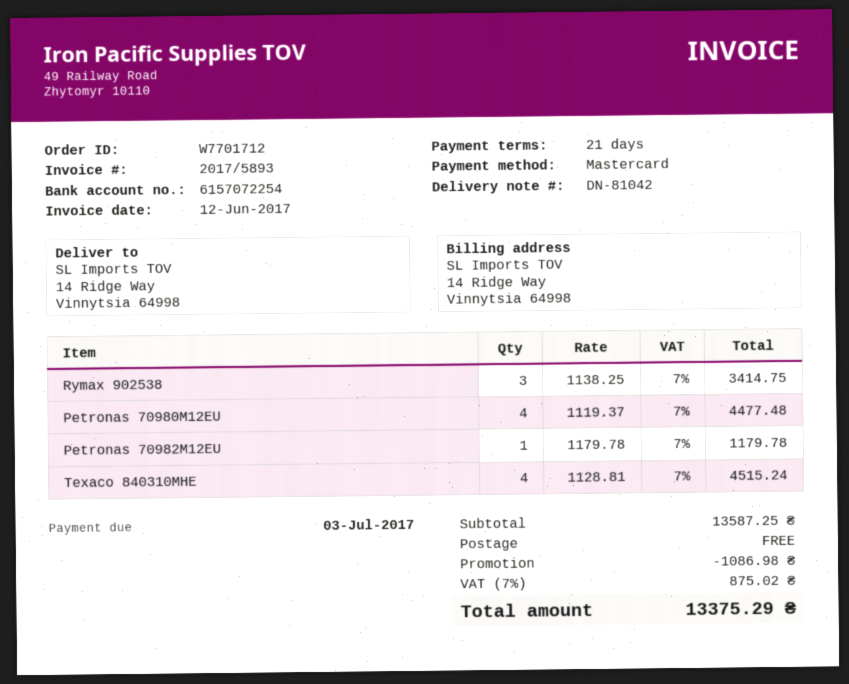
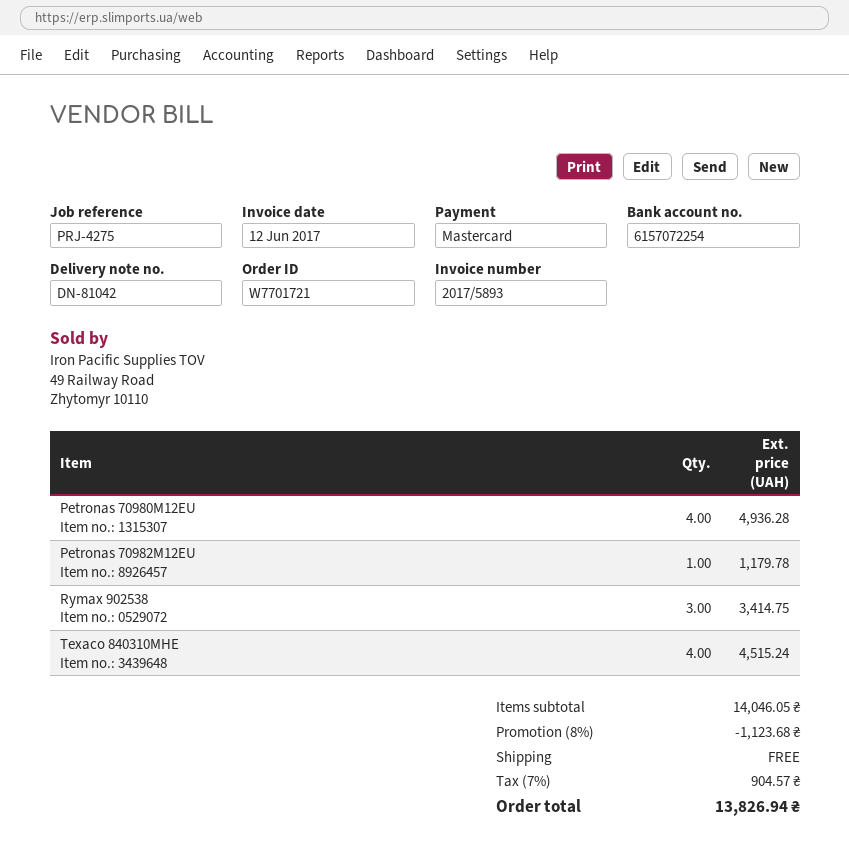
order number: W7701712 -> W7701721
Petronas 70980M12EU: 4 for 4477.48 -> 4 for 4936.28
subtotal: 13587.25 -> 14046.05
discount: 1086.98 -> 1123.68
tax: 7% = 875.02 -> 7% = 904.57
total: 13375.29 -> 13826.94

